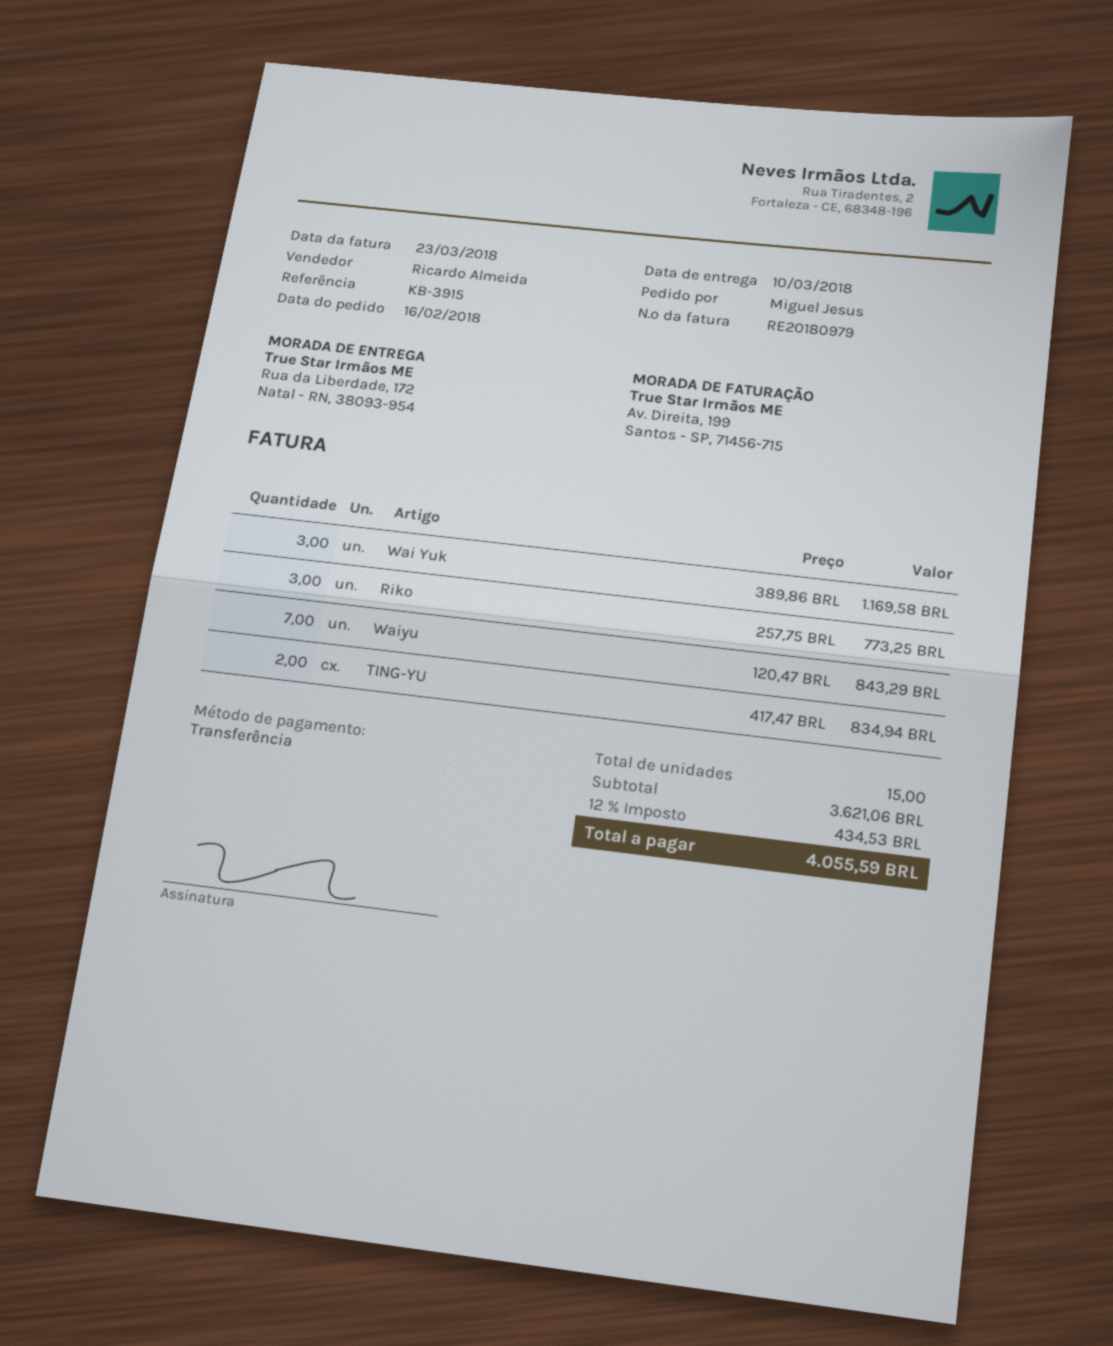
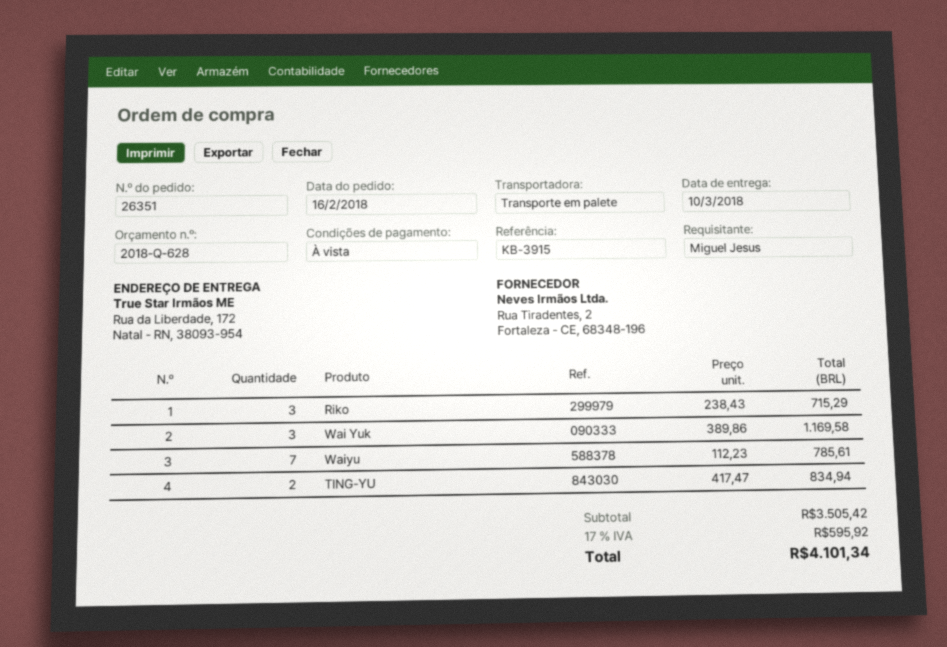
Riko: 3 x 257.75 = 773.25 -> 3 x 238.43 = 715.29
Waiyu: 7 x 120.47 = 843.29 -> 7 x 112.23 = 785.61
subtotal: 3621.06 -> 3505.42
tax: 12% = 434.53 -> 17% = 595.92
total: 4055.59 -> 4101.34

